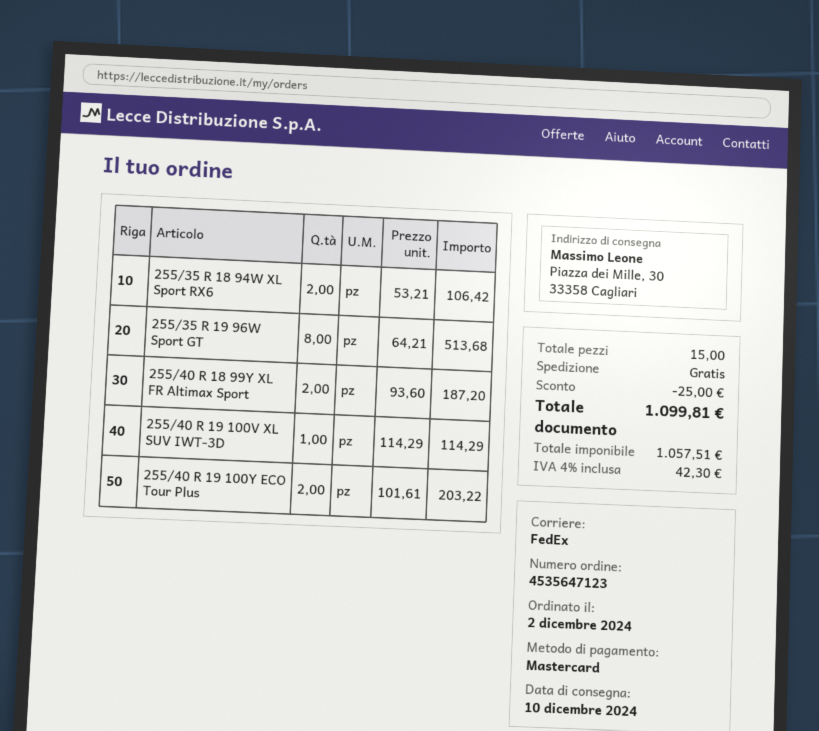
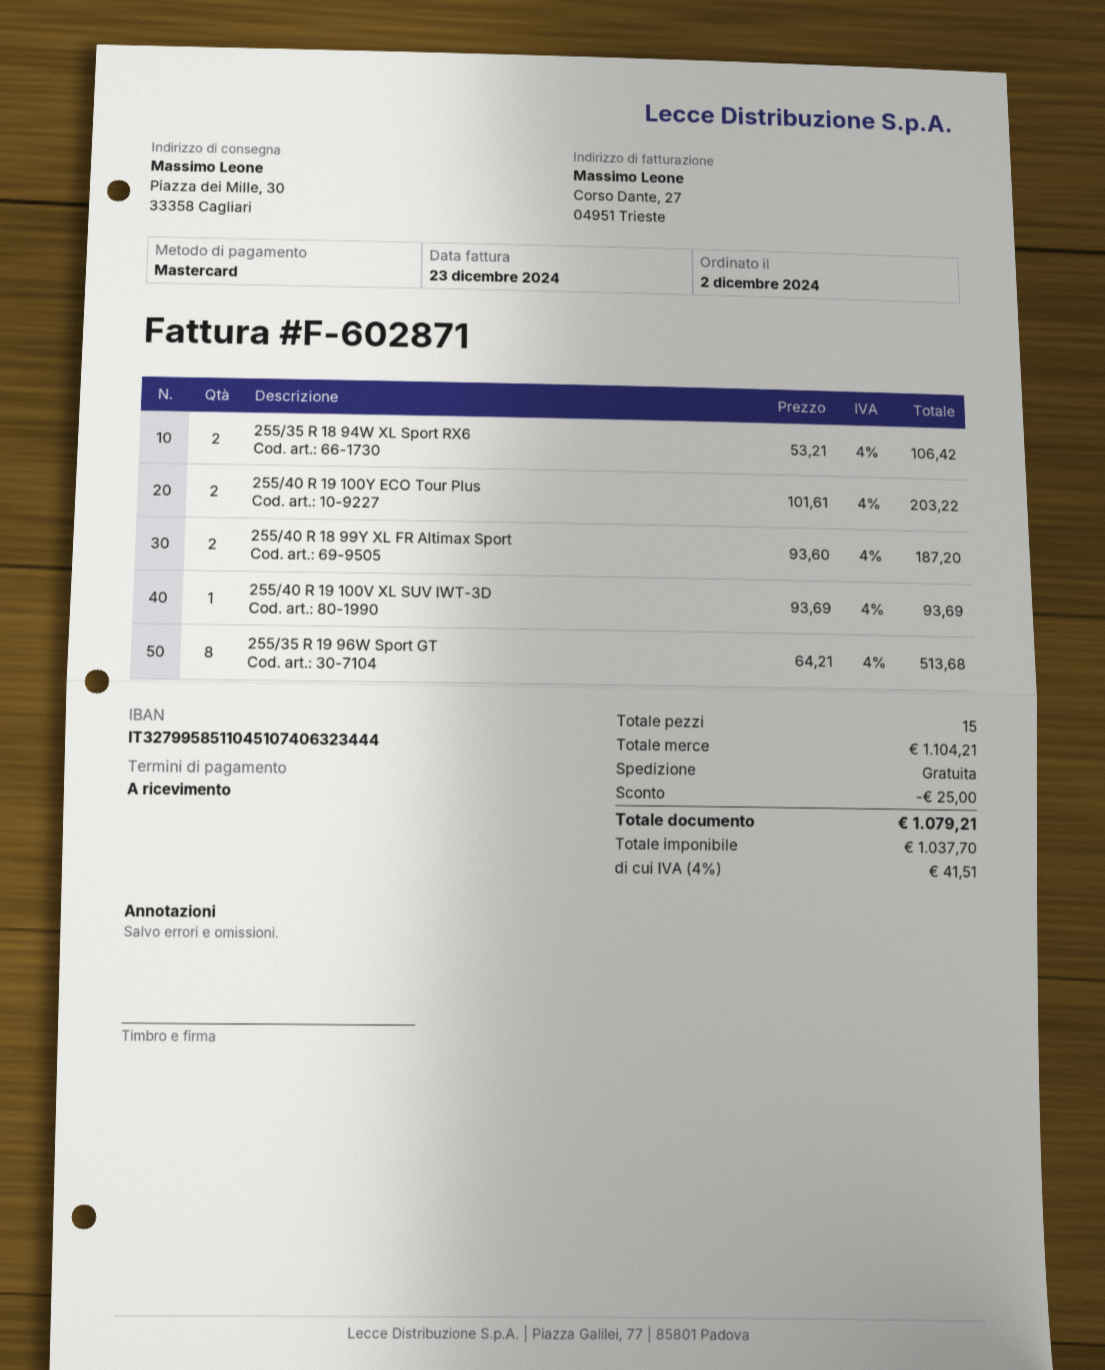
255/40 R 19 100V XL SUV IWT-3D: 1 x 114.29 = 114.29 -> 1 x 93.69 = 93.69
net: 1057.51 -> 1037.70
tax: 4% = 42.30 -> 4% = 41.51
total: 1099.81 -> 1079.21

